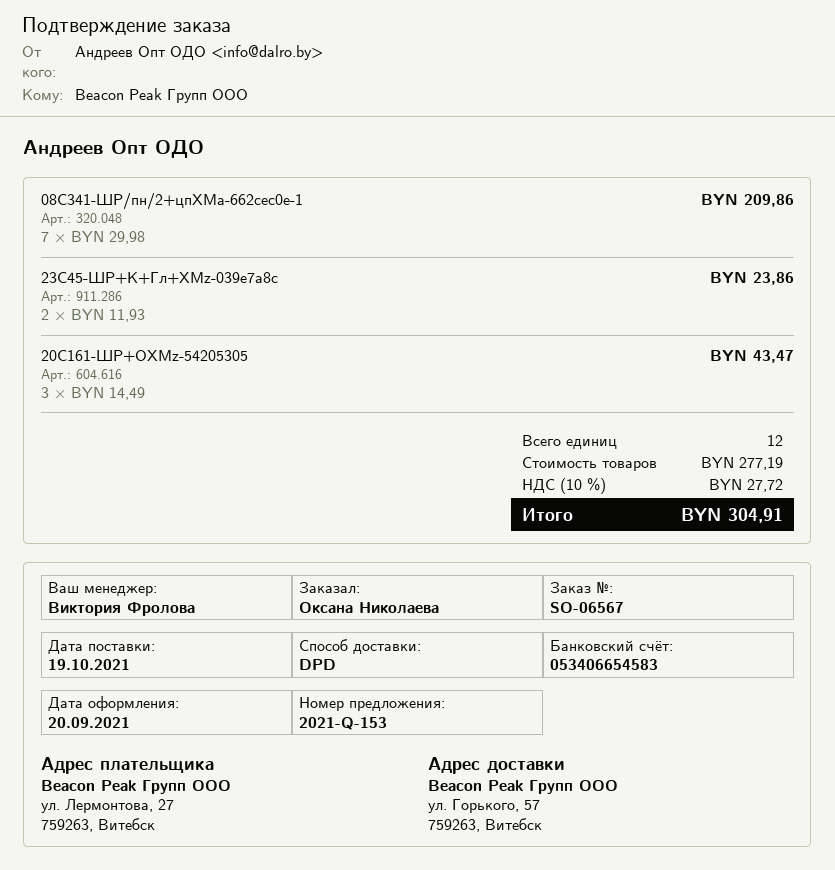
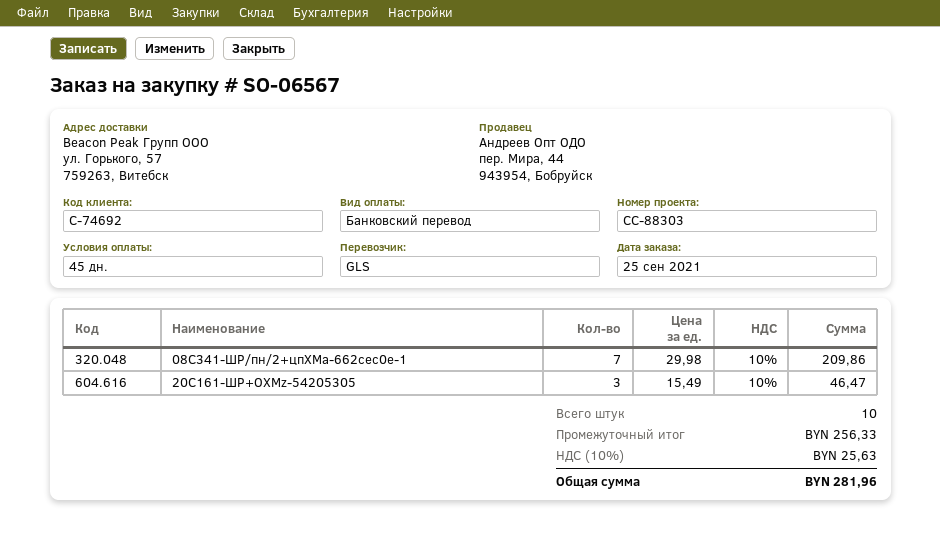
order date: 2021-09-20 -> 2021-09-25
shipping method: DPD -> GLS
23С45-ШР+К+Гл+ХМz-039e7a8c: 2 x 11.93 = 23.86 -> none
20С161-ШР+ОХМz-54205305: 3 x 14.49 = 43.47 -> 3 x 15.49 = 46.47
total quantity: 12 -> 10
subtotal: 277.19 -> 256.33
tax: 10% = 27.72 -> 10% = 25.63
total: 304.91 -> 281.96

